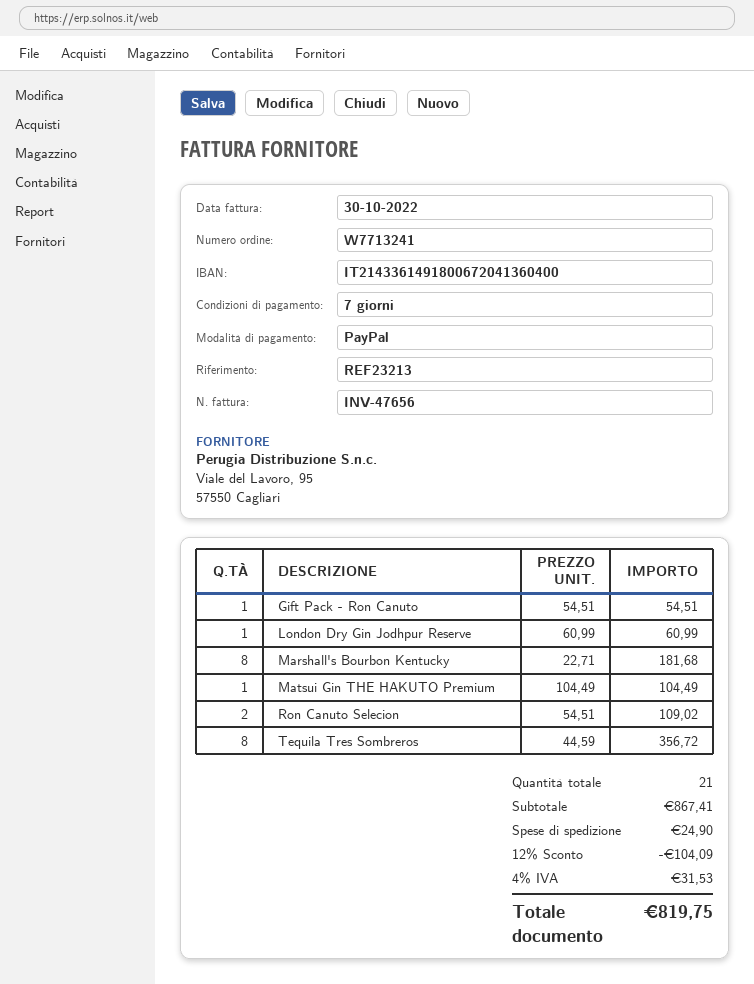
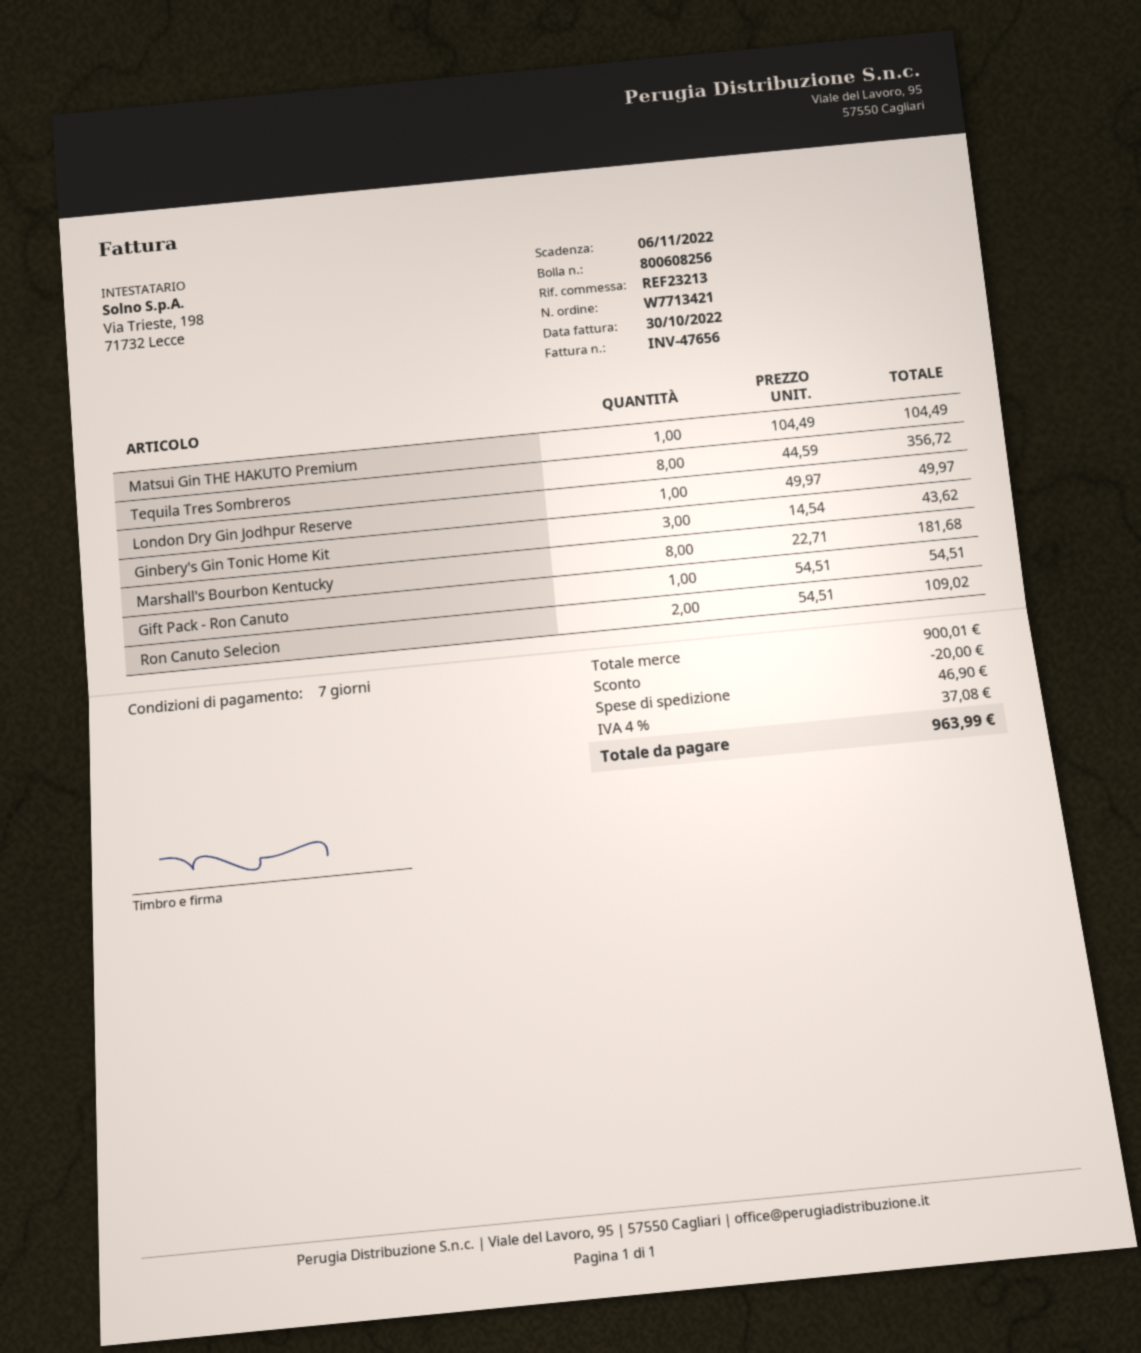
order number: W7713241 -> W7713421
London Dry Gin Jodhpur Reserve: 1 x 60.99 = 60.99 -> 1 x 49.97 = 49.97
Ginbery's Gin Tonic Home Kit: none -> 3 x 14.54 = 43.62
subtotal: 867.41 -> 900.01
discount: 104.09 -> 20.00
shipping: 24.90 -> 46.90
tax: 4% = 31.53 -> 4% = 37.08
total: 819.75 -> 963.99

